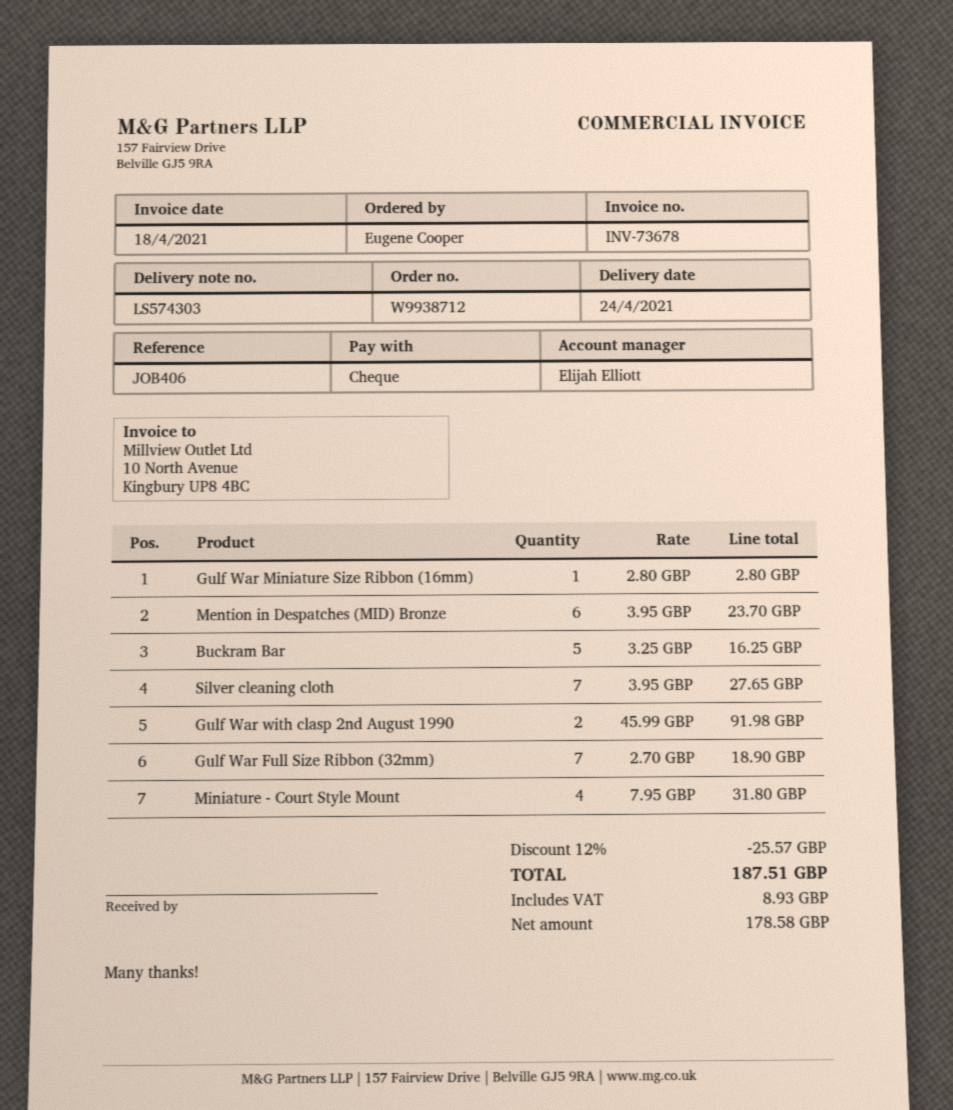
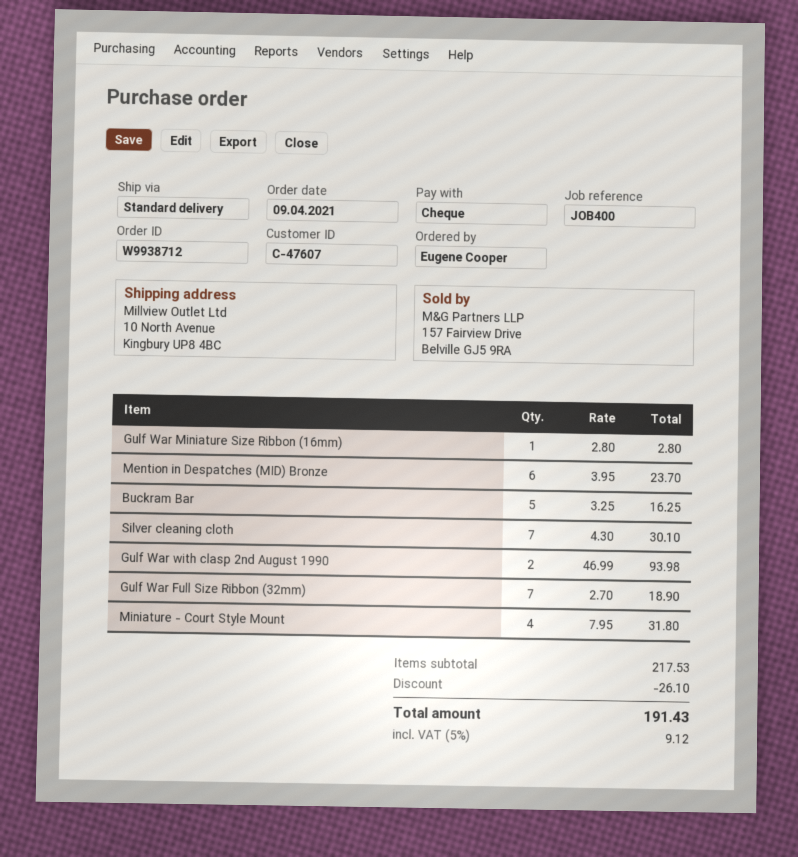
reference: JOB406 -> JOB400
Silver cleaning cloth: 7 x 3.95 = 27.65 -> 7 x 4.30 = 30.10
Gulf War with clasp 2nd August 1990: 2 x 45.99 = 91.98 -> 2 x 46.99 = 93.98
discount: 25.57 -> 26.10
tax: 8.93 -> 9.12
total: 187.51 -> 191.43

